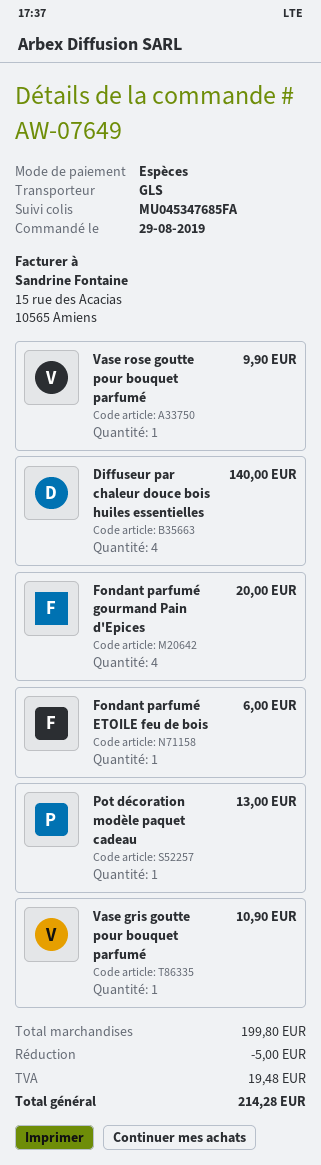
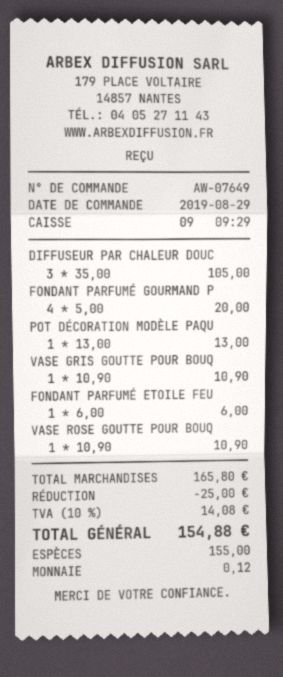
Vase rose goutte pour bouquet parfumé: 1 for 9.90 -> 1 for 10.90
Diffuseur par chaleur douce bois huiles essentielles: 4 for 140.00 -> 3 for 105.00
subtotal: 199.80 -> 165.80
discount: 5.00 -> 25.00
tax: 19.48 -> 14.08
total: 214.28 -> 154.88

